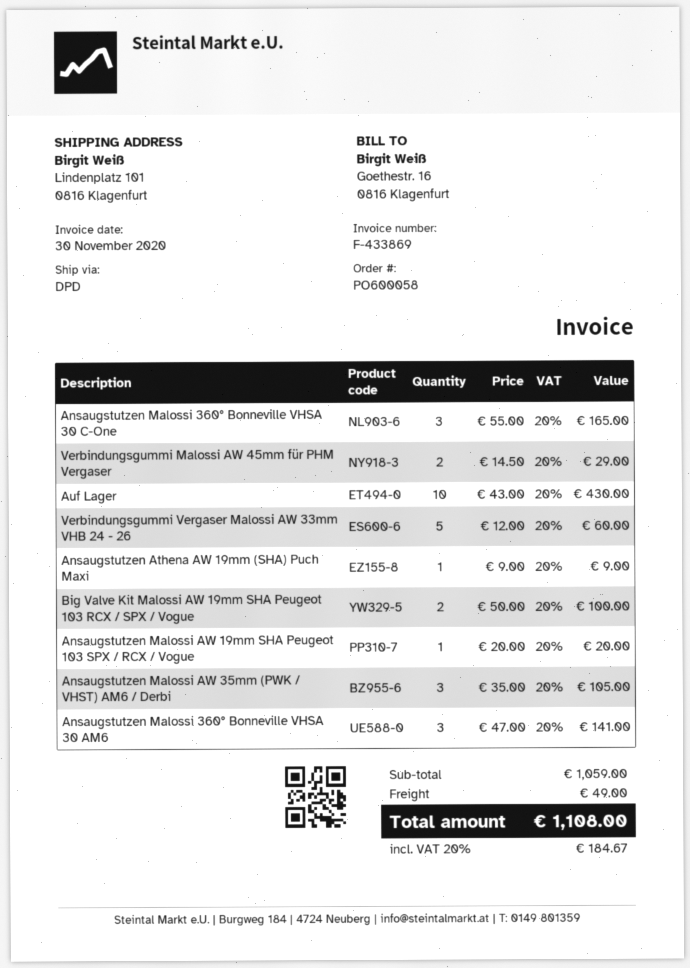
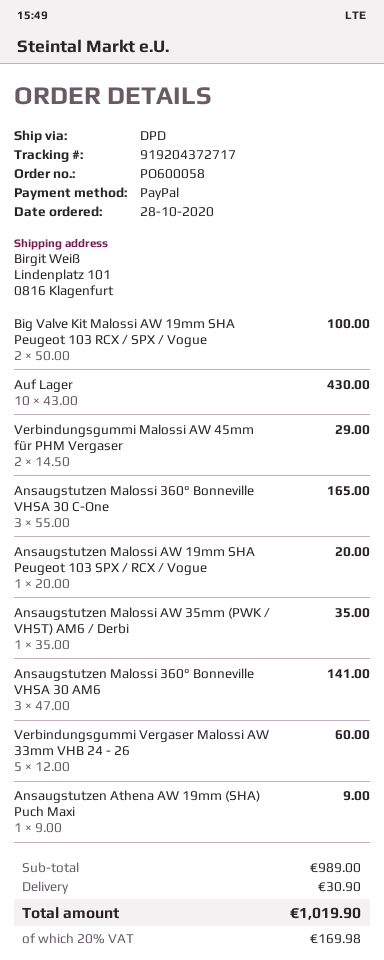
Ansaugstutzen Malossi AW 35mm (PWK / VHST) AM6 / Derbi: 3 x 35.00 = 105.00 -> 1 x 35.00 = 35.00
subtotal: 1059.00 -> 989.00
shipping: 49.00 -> 30.90
tax: 20% = 184.67 -> 20% = 169.98
total: 1108.00 -> 1019.90

